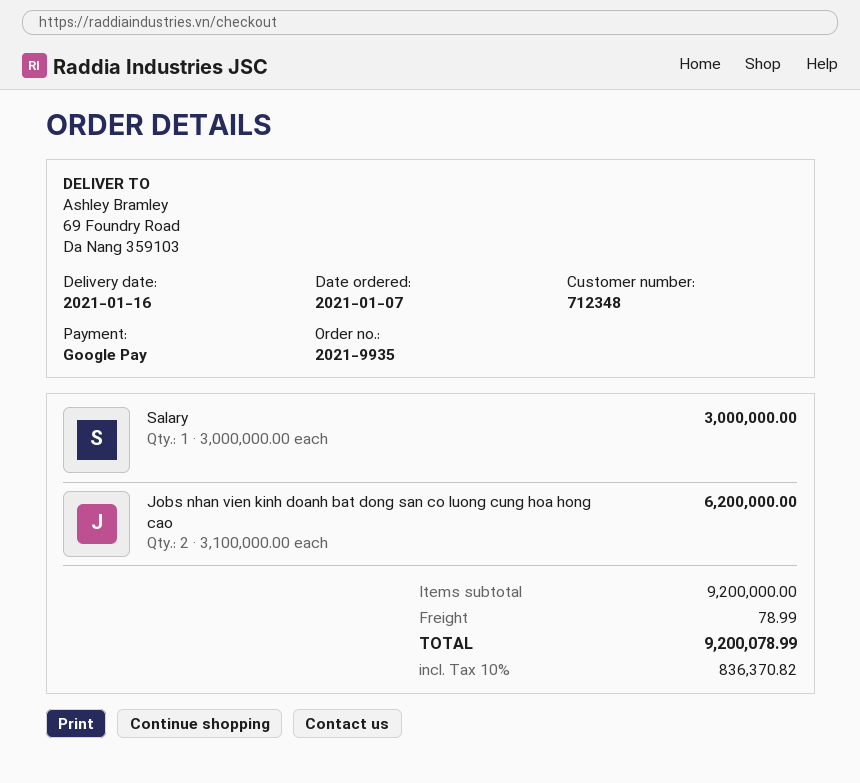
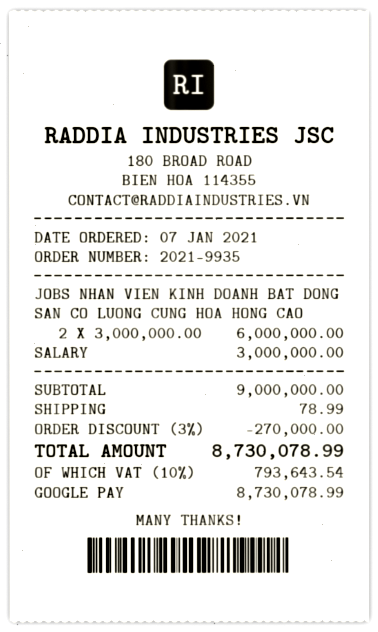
Jobs nhan vien kinh doanh bat dong san co luong cung hoa hong cao: 2 x 3100000.00 = 6200000.00 -> 2 x 3000000.00 = 6000000.00
subtotal: 9200000.00 -> 9000000.00
discount: none -> 3% = 270000.00
tax: 10% = 836370.82 -> 10% = 793643.54
total: 9200078.99 -> 8730078.99

